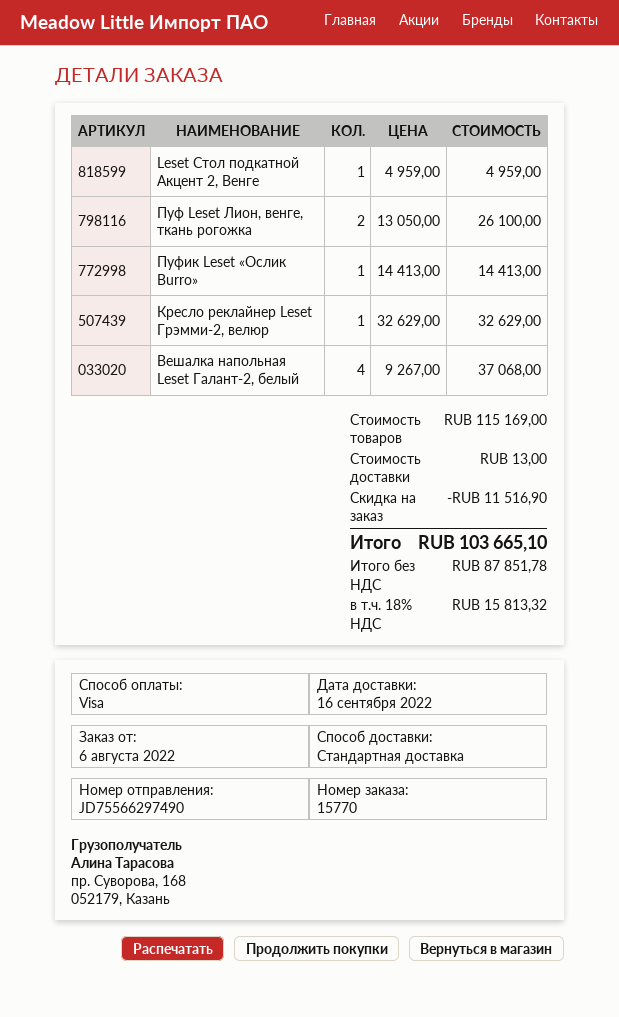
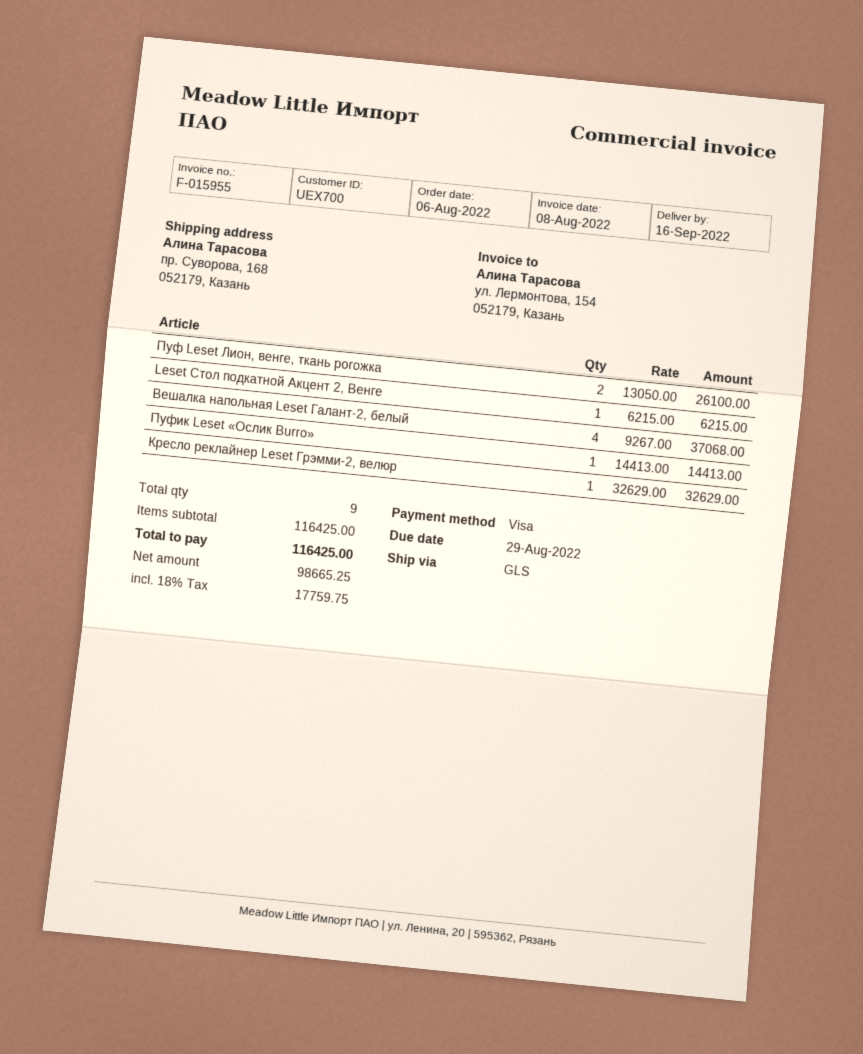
shipping method: standard -> GLS
Leset Стол подкатной Акцент 2, Венге: 1 x 4959.00 = 4959.00 -> 1 x 6215.00 = 6215.00
subtotal: 115169.00 -> 116425.00
discount: 11516.90 -> none
shipping: 13.00 -> none
net: 87851.78 -> 98665.25
tax: 18% = 15813.32 -> 18% = 17759.75
total: 103665.10 -> 116425.00

